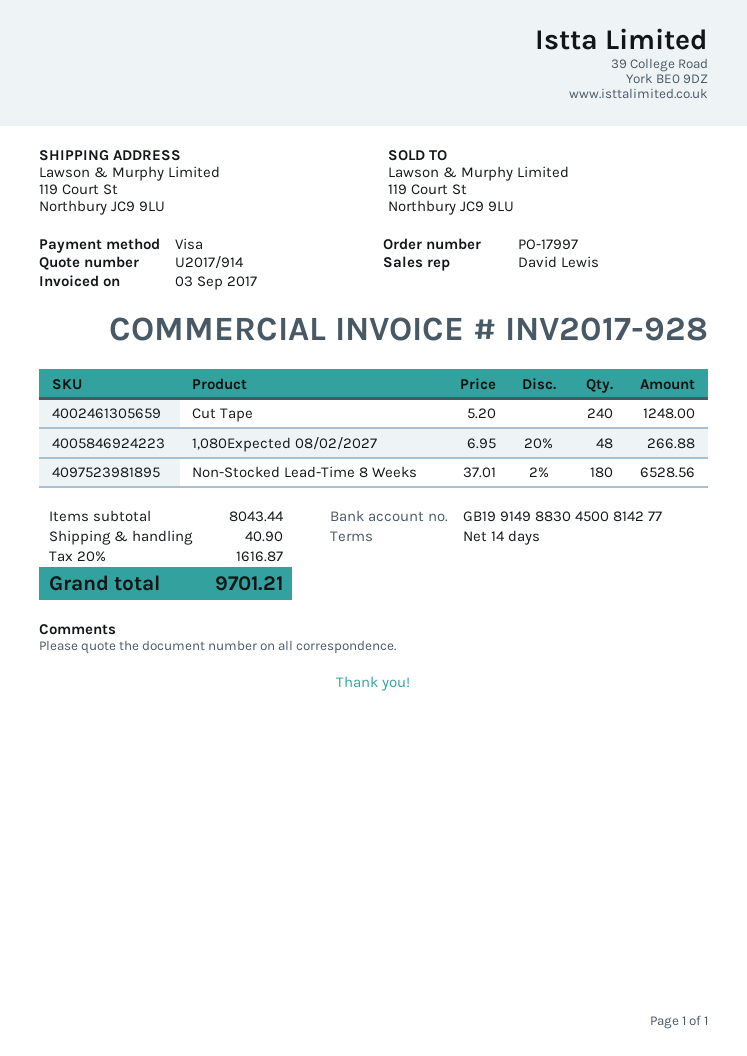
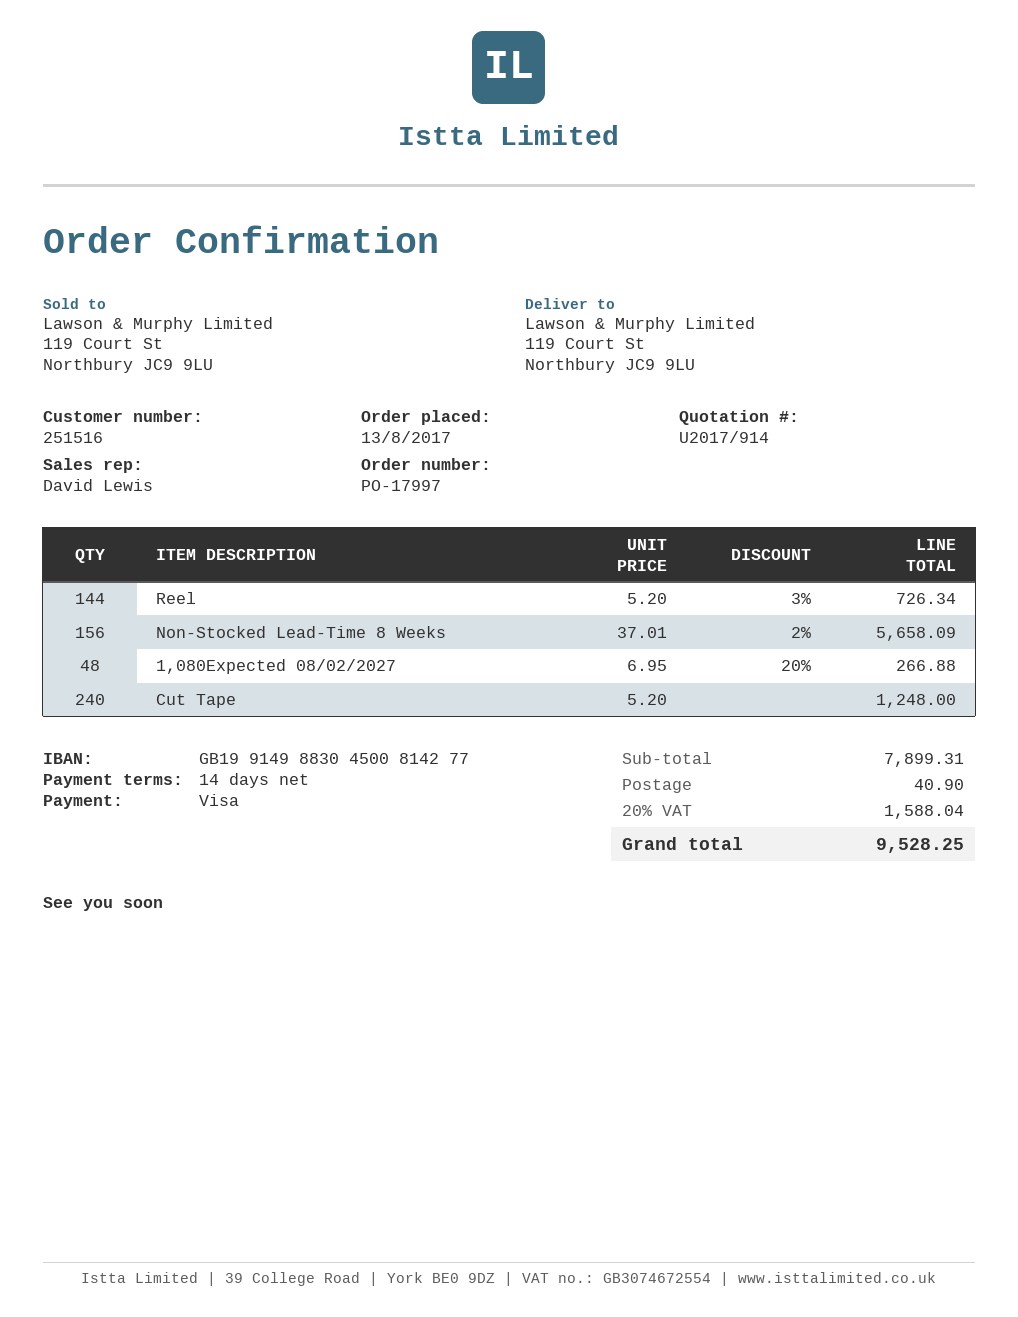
Non-Stocked Lead-Time 8 Weeks: 180 x 37.01 - 2% = 6528.56 -> 156 x 37.01 - 2% = 5658.09
Reel: none -> 144 x 5.20 - 3% = 726.34
subtotal: 8043.44 -> 7899.31
tax: 20% = 1616.87 -> 20% = 1588.04
total: 9701.21 -> 9528.25

